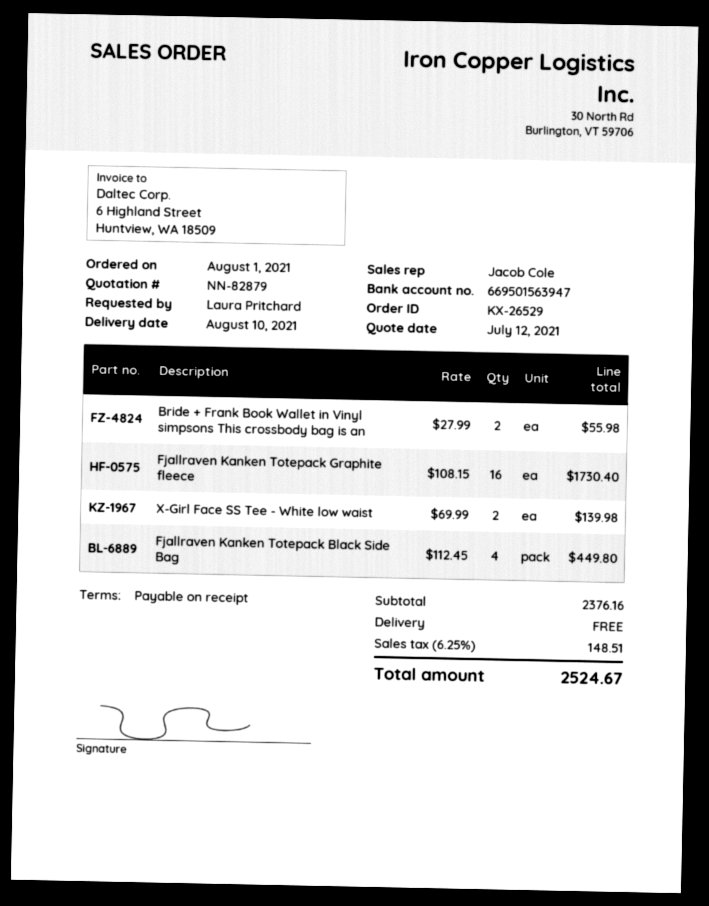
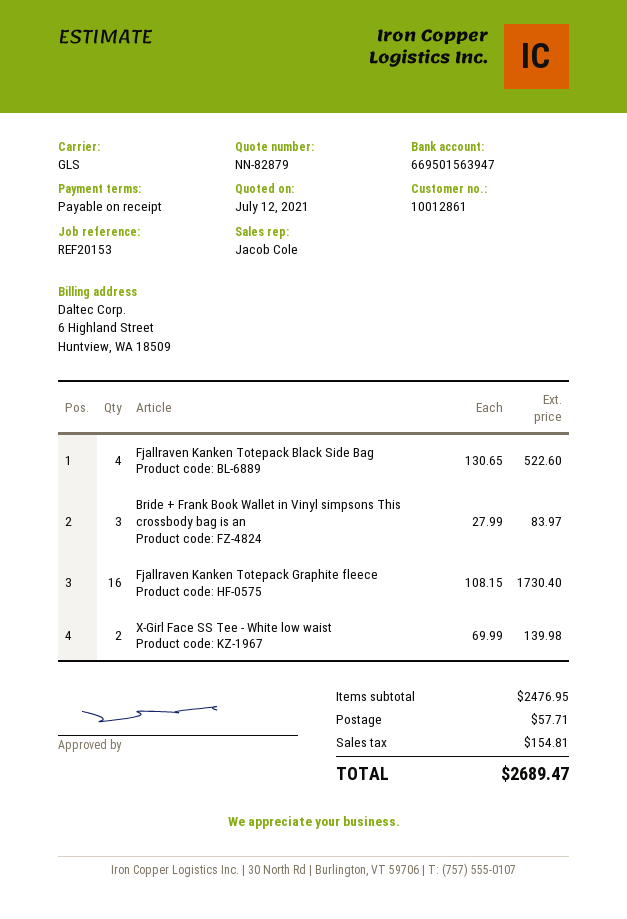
Bride + Frank Book Wallet in Vinyl simpsons This crossbody bag is an: 2 x 27.99 = 55.98 -> 3 x 27.99 = 83.97
Fjallraven Kanken Totepack Black Side Bag: 4 x 112.45 = 449.80 -> 4 x 130.65 = 522.60
subtotal: 2376.16 -> 2476.95
shipping: 0.00 -> 57.71
tax: 148.51 -> 154.81
total: 2524.67 -> 2689.47

